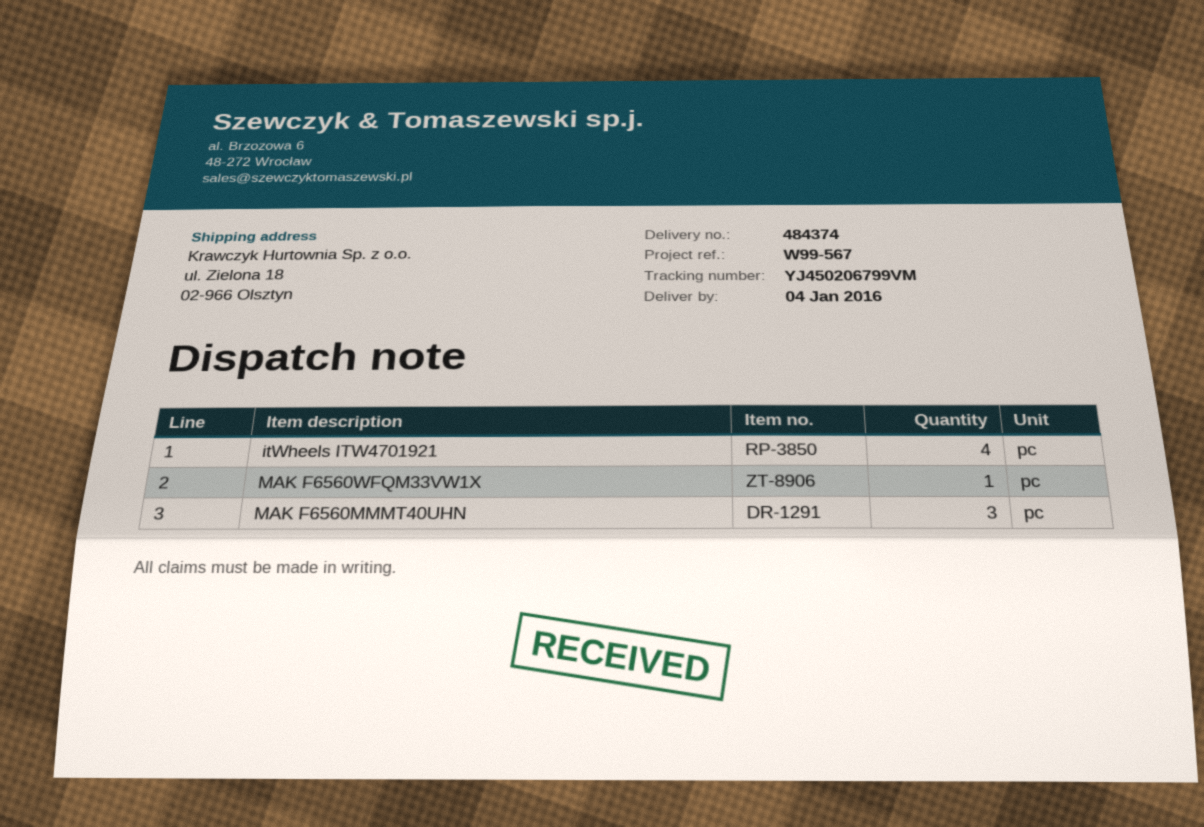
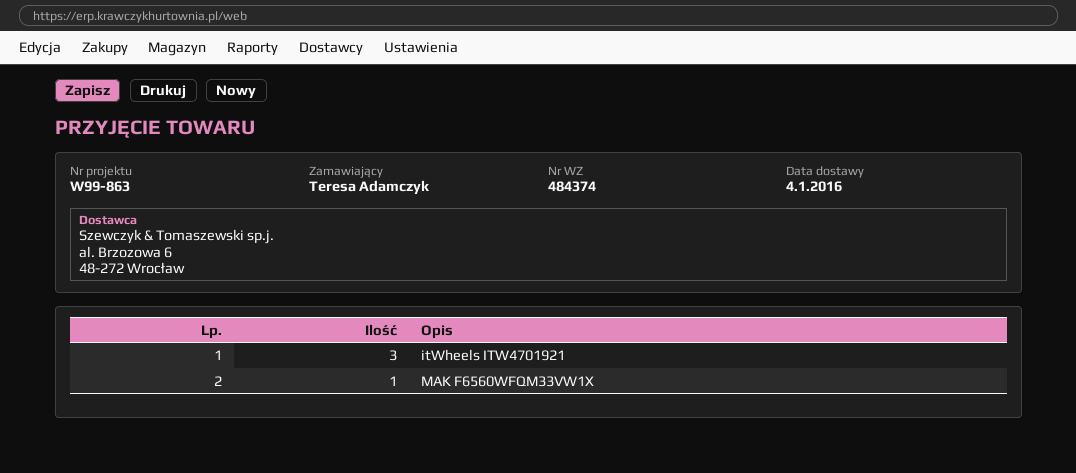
reference: W99-567 -> W99-863
itWheels ITW4701921: 4 -> 3
MAK F6560MMMT40UHN: 3 -> none

